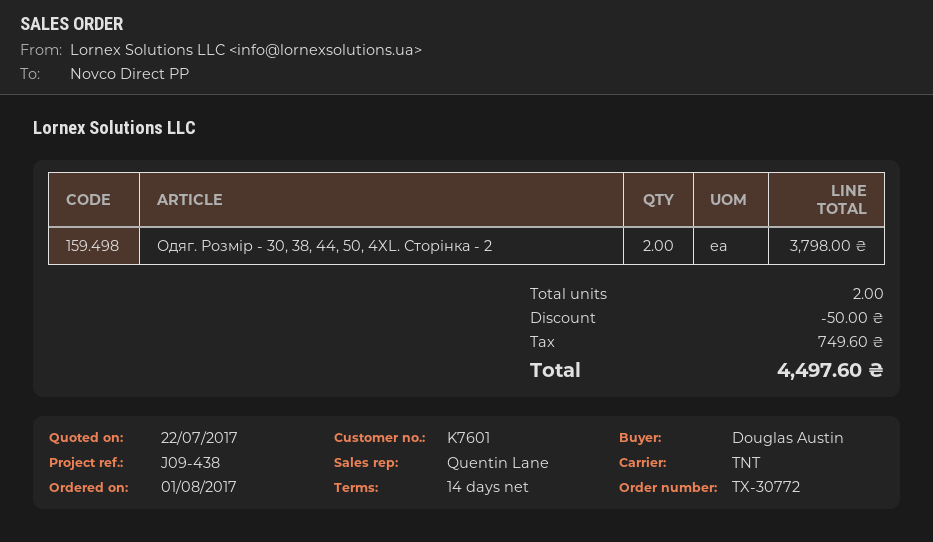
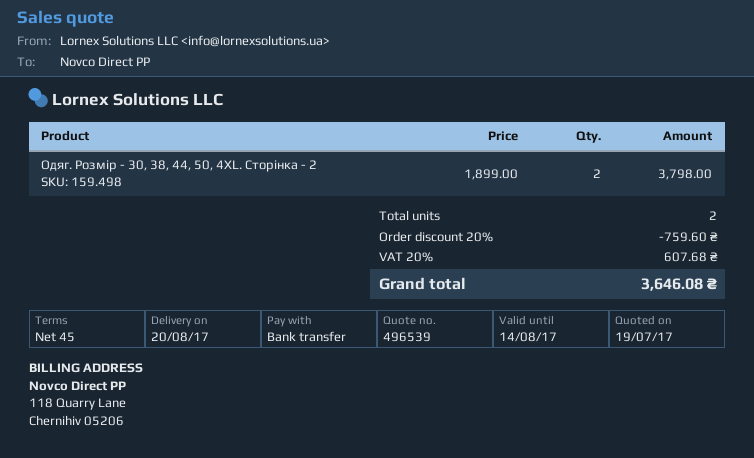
quote date: 2017-07-22 -> 2017-07-19
payment terms: 14 days -> 45 days
discount: 50.00 -> 759.60
tax: 749.60 -> 607.68
total: 4497.60 -> 3646.08

